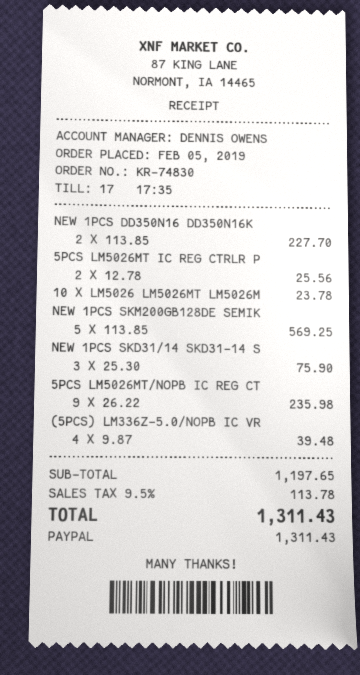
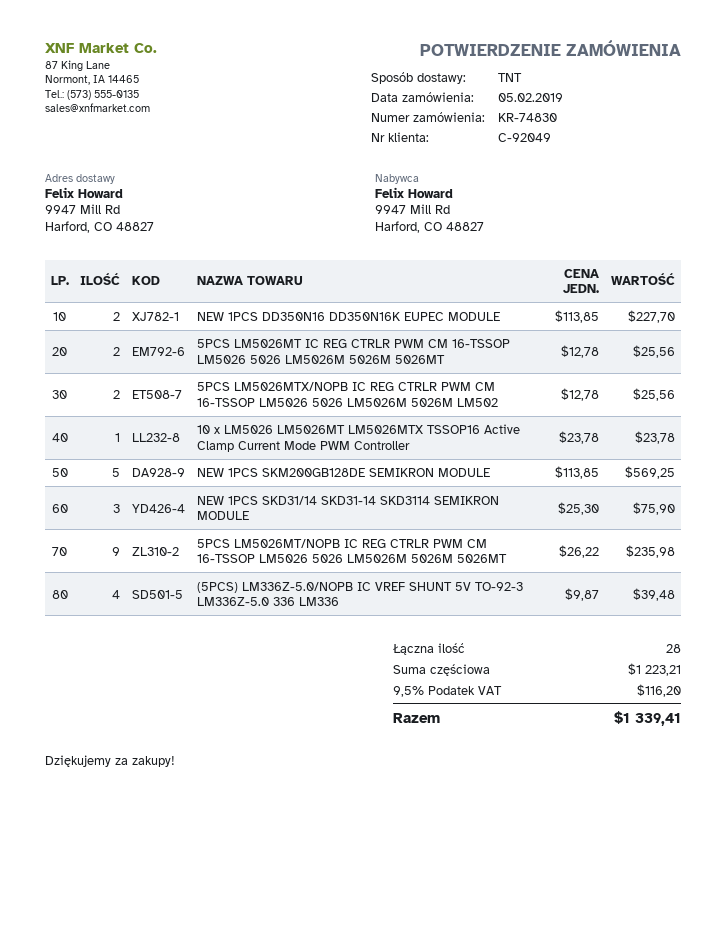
5PCS LM5026MTX/NOPB IC REG CTRLR PWM CM 16-TSSOP LM5026 5026 LM5026M 5026M LM502: none -> 2 x 12.78 = 25.56
subtotal: 1197.65 -> 1223.21
tax: 9.5% = 113.78 -> 9.5% = 116.20
total: 1311.43 -> 1339.41

